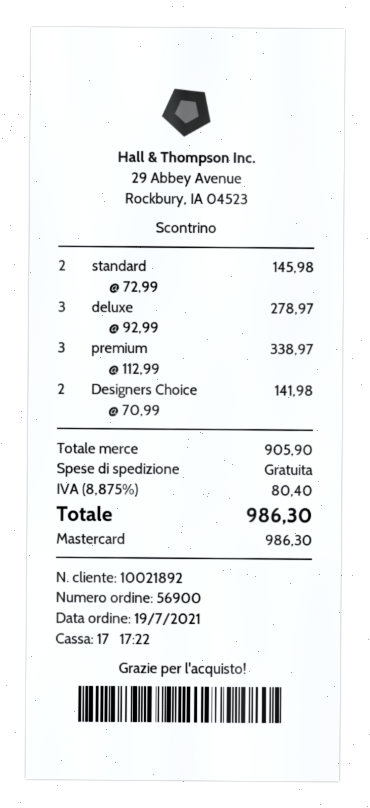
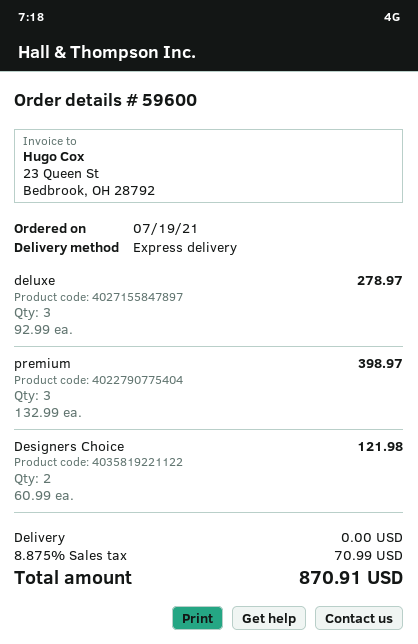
order number: 56900 -> 59600
standard: 2 x 72.99 = 145.98 -> none
premium: 3 x 112.99 = 338.97 -> 3 x 132.99 = 398.97
Designers Choice: 2 x 70.99 = 141.98 -> 2 x 60.99 = 121.98
tax: 8.875% = 80.40 -> 8.875% = 70.99
total: 986.30 -> 870.91

